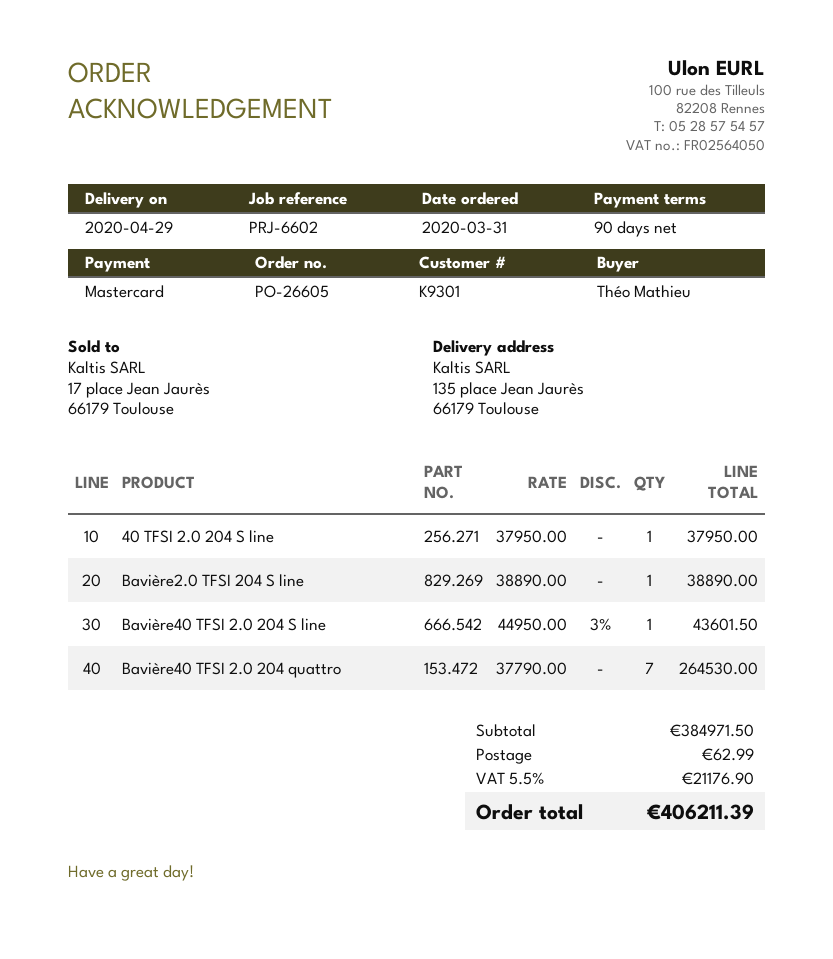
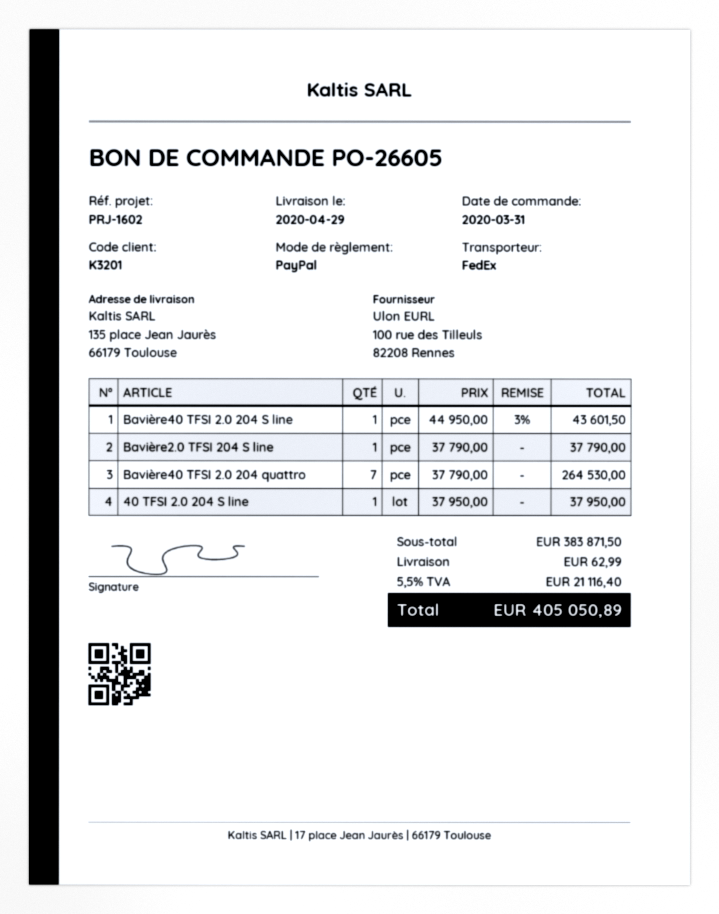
customer number: K9301 -> K3201
reference: PRJ-6602 -> PRJ-1602
payment method: Mastercard -> PayPal
Bavière2.0 TFSI 204 S line: 1 x 38890.00 = 38890.00 -> 1 x 37790.00 = 37790.00
subtotal: 384971.50 -> 383871.50
tax: 5.5% = 21176.90 -> 5.5% = 21116.40
total: 406211.39 -> 405050.89

